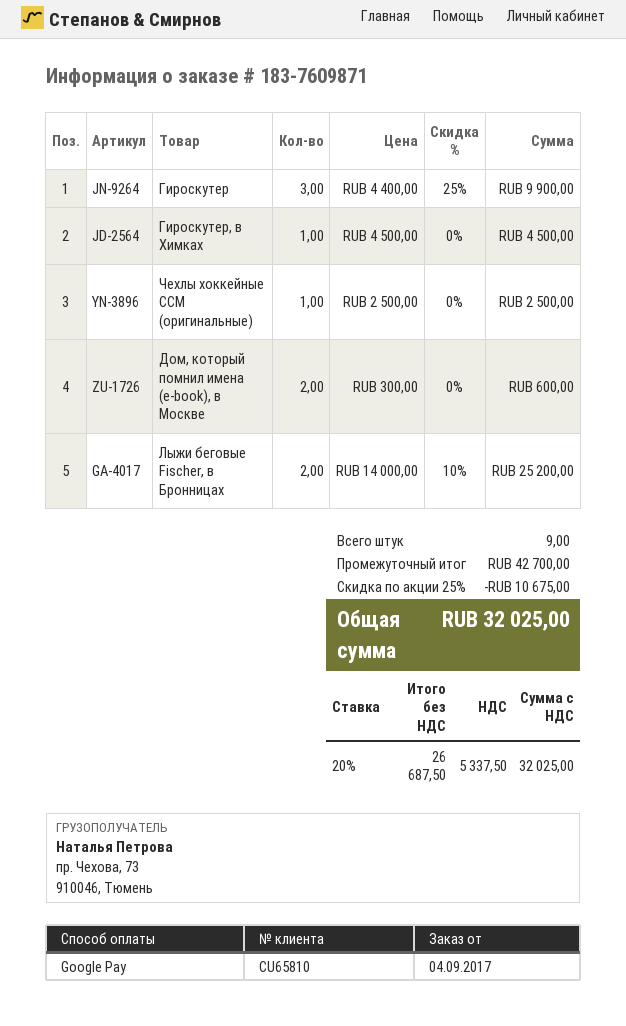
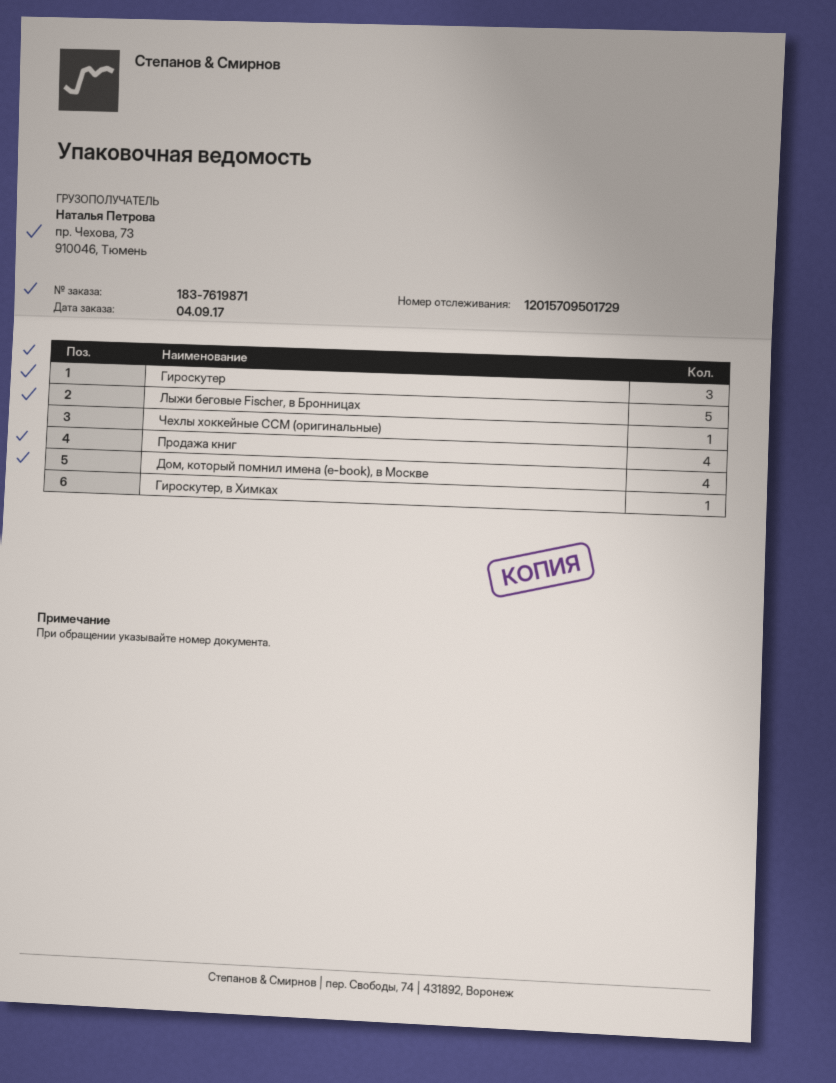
order number: 183-7609871 -> 183-7619871
Дом, который помнил имена (e-book), в Москве: 2 -> 4
Лыжи беговые Fischer, в Бронницах: 2 -> 5
Продажа книг: none -> 4

